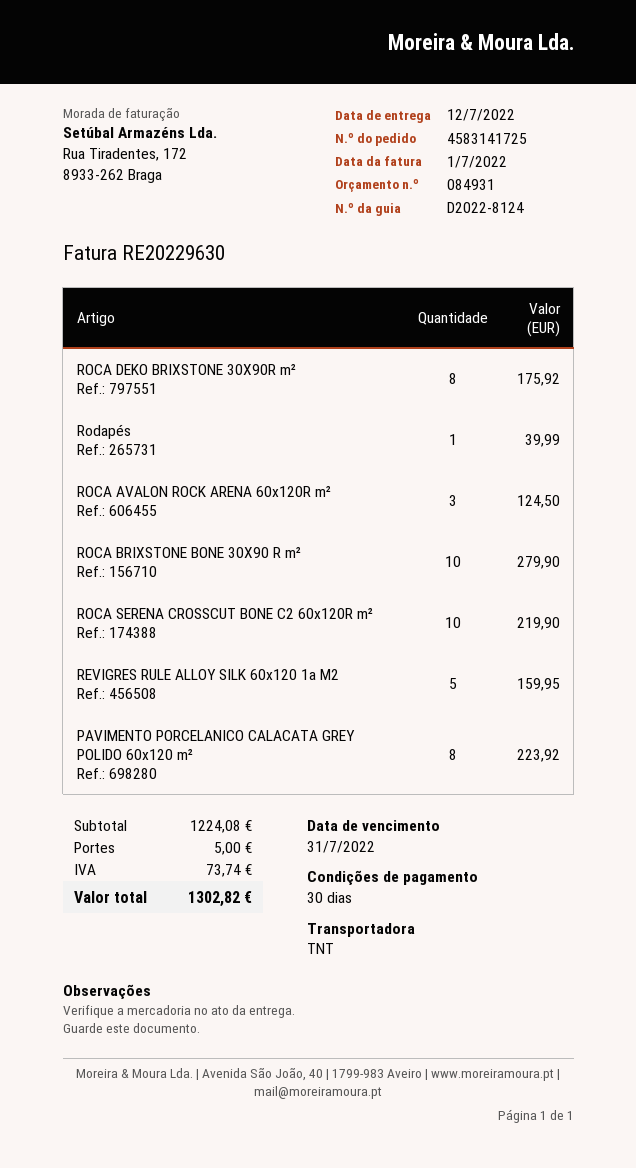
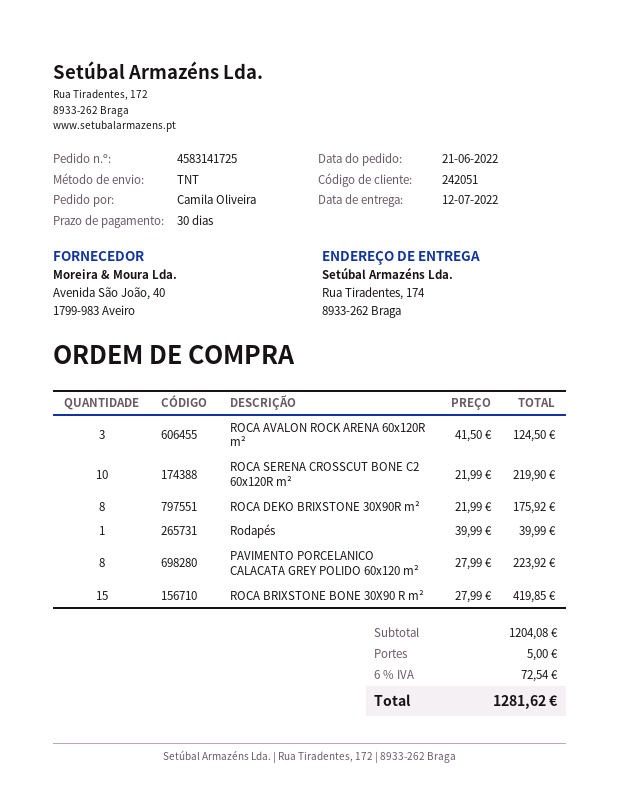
ROCA BRIXSTONE BONE 30X90 R m²: 10 for 279.90 -> 15 for 419.85
REVIGRES RULE ALLOY SILK 60x120 1a M2: 5 for 159.95 -> none
subtotal: 1224.08 -> 1204.08
tax: 73.74 -> 72.54
total: 1302.82 -> 1281.62

